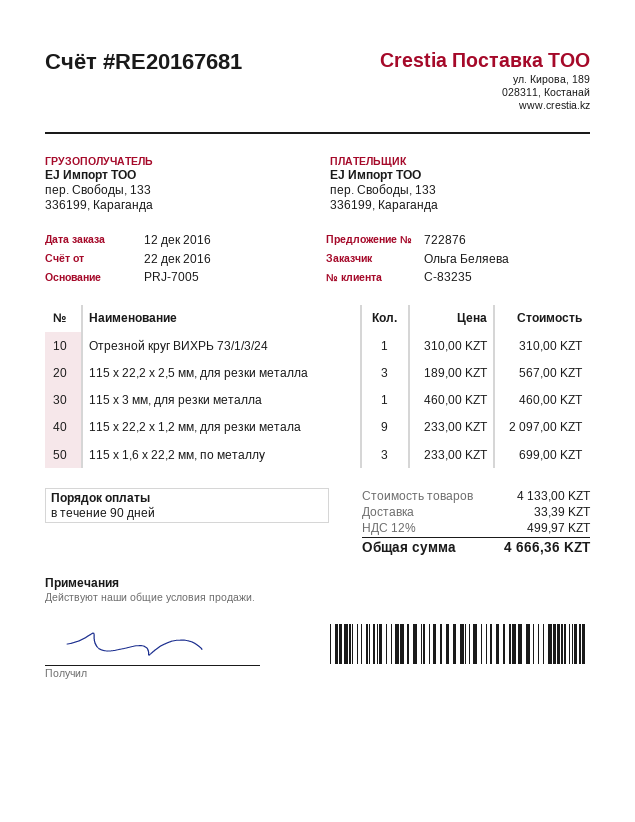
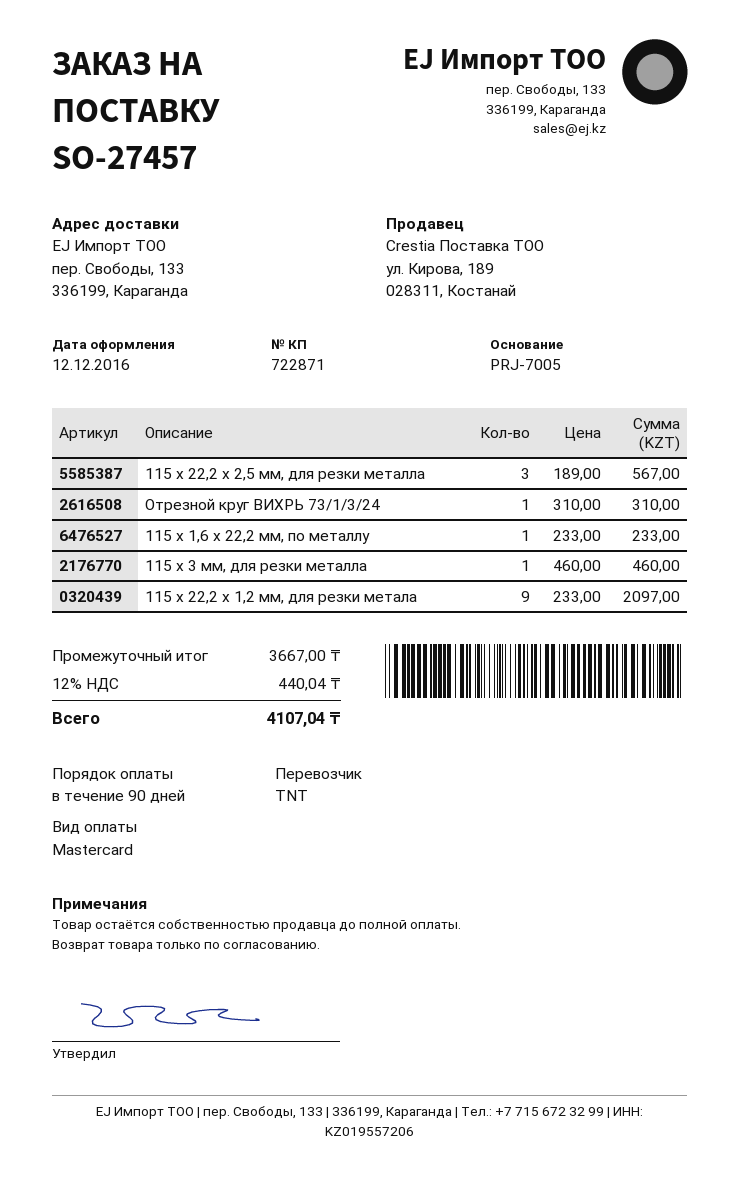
quote number: 722876 -> 722871
115 х 1,6 х 22,2 мм, по металлу: 3 x 233.00 = 699.00 -> 1 x 233.00 = 233.00
subtotal: 4133.00 -> 3667.00
shipping: 33.39 -> none
tax: 12% = 499.97 -> 12% = 440.04
total: 4666.36 -> 4107.04

